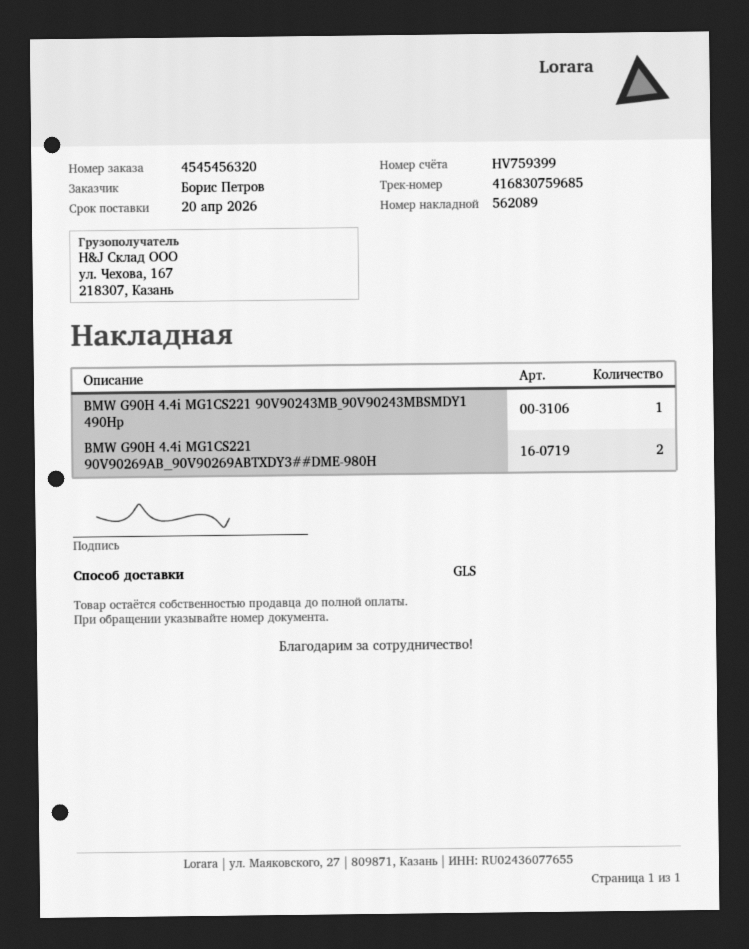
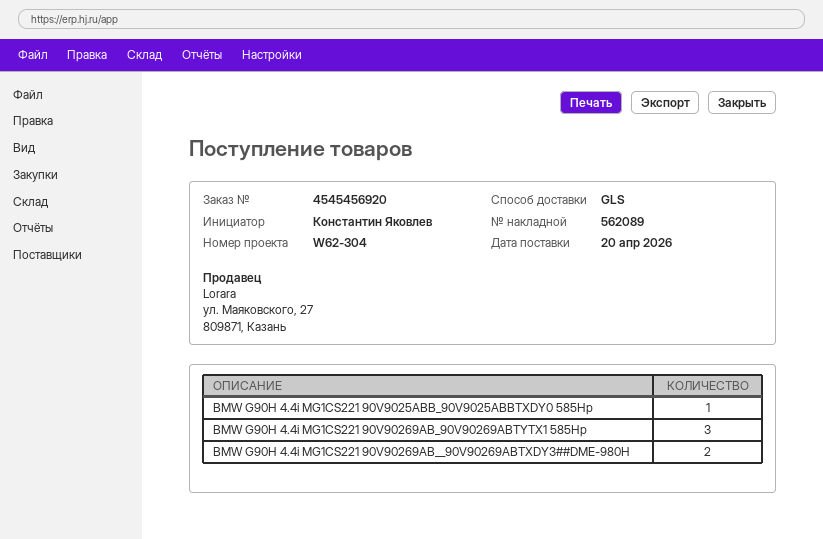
order number: 4545456320 -> 4545456920
ordered by: Борис Петров -> Константин Яковлев
BMW G90H 4.4i MG1CS221 90V90243MB_90V90243MBSMDY1 490Hp: 1 -> none
BMW G90H 4.4i MG1CS221 90V9025ABB_90V9025ABBTXDY0 585Hp: none -> 1
BMW G90H 4.4i MG1CS221 90V90269AB_90V90269ABTYTX1 585Hp: none -> 3

